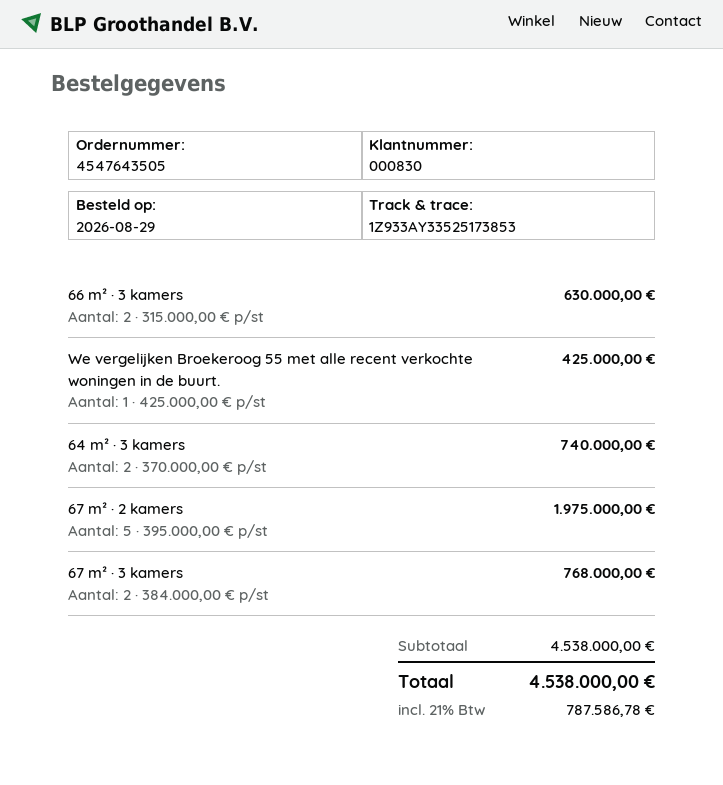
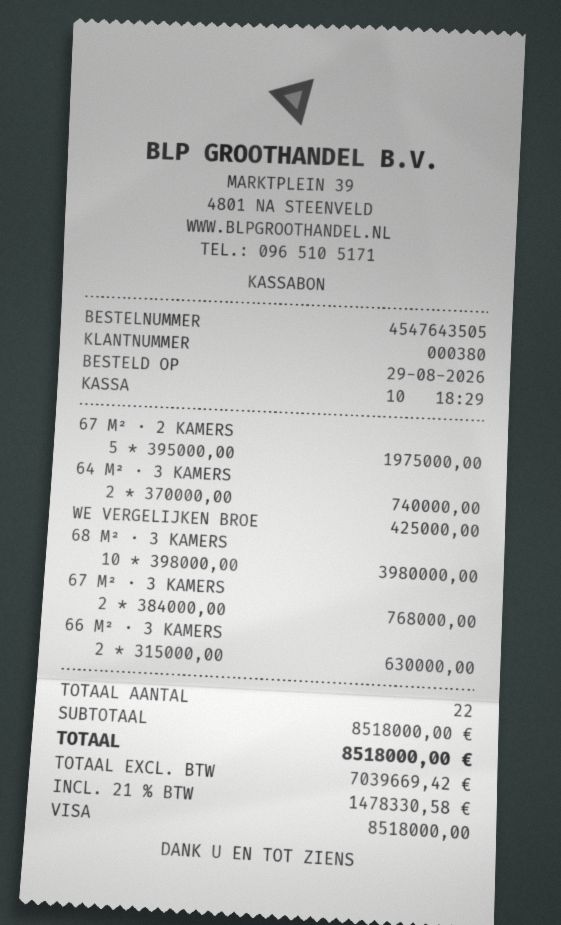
customer number: 000830 -> 000380
68 M² · 3 KAMERS: none -> 10 x 398000.00 = 3980000.00
subtotal: 4538000.00 -> 8518000.00
tax: 21% = 787586.78 -> 21% = 1478330.58
total: 4538000.00 -> 8518000.00

